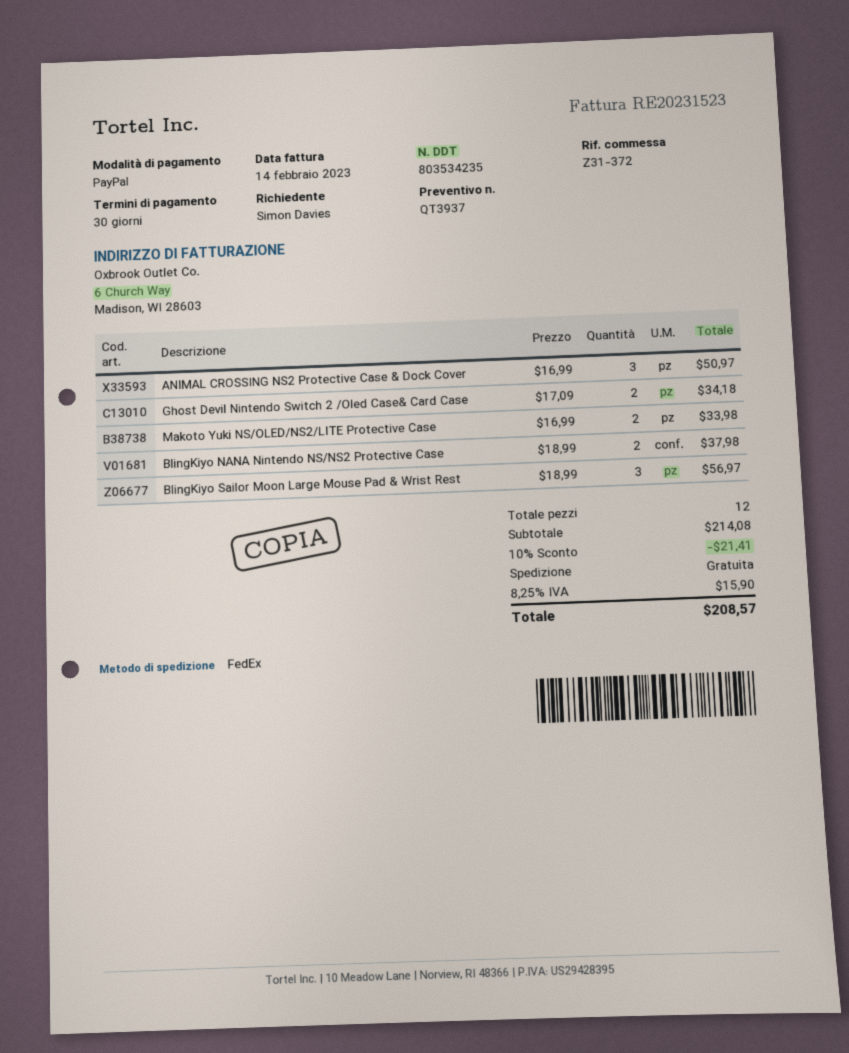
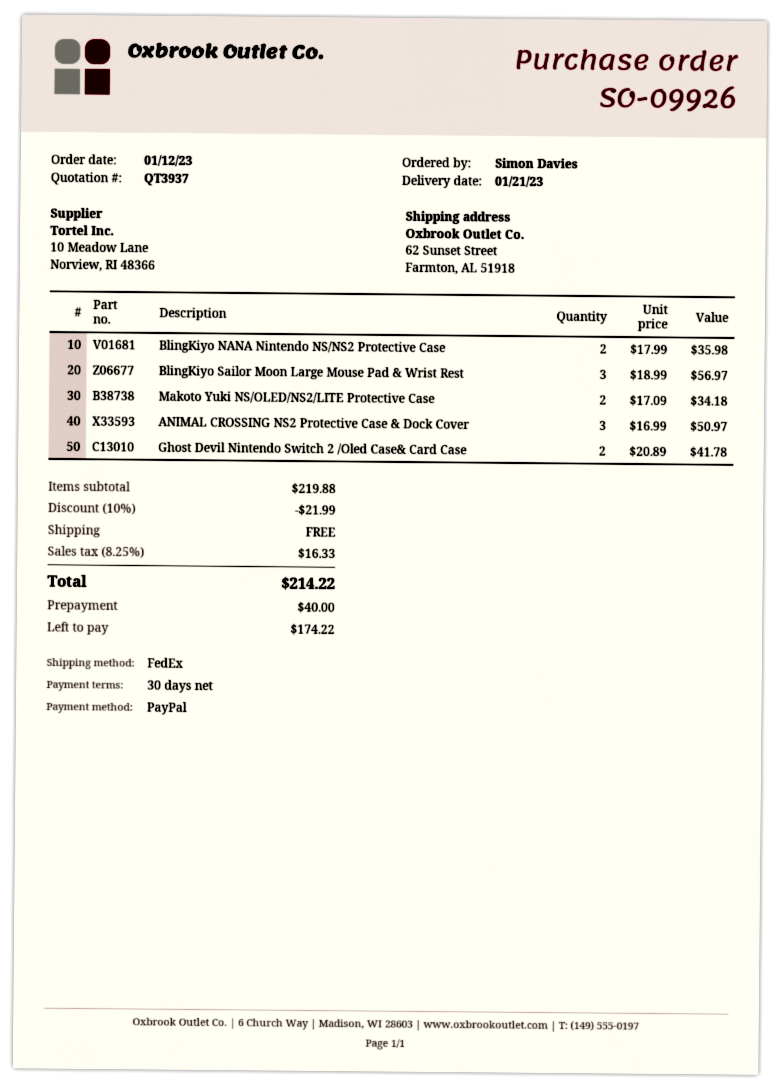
Ghost Devil Nintendo Switch 2 /Oled Case& Card Case: 2 x 17.09 = 34.18 -> 2 x 20.89 = 41.78
Makoto Yuki NS/OLED/NS2/LITE Protective Case: 2 x 16.99 = 33.98 -> 2 x 17.09 = 34.18
BlingKiyo NANA Nintendo NS/NS2 Protective Case: 2 x 18.99 = 37.98 -> 2 x 17.99 = 35.98
subtotal: 214.08 -> 219.88
discount: 10% = 21.41 -> 10% = 21.99
tax: 8.25% = 15.90 -> 8.25% = 16.33
total: 208.57 -> 214.22

